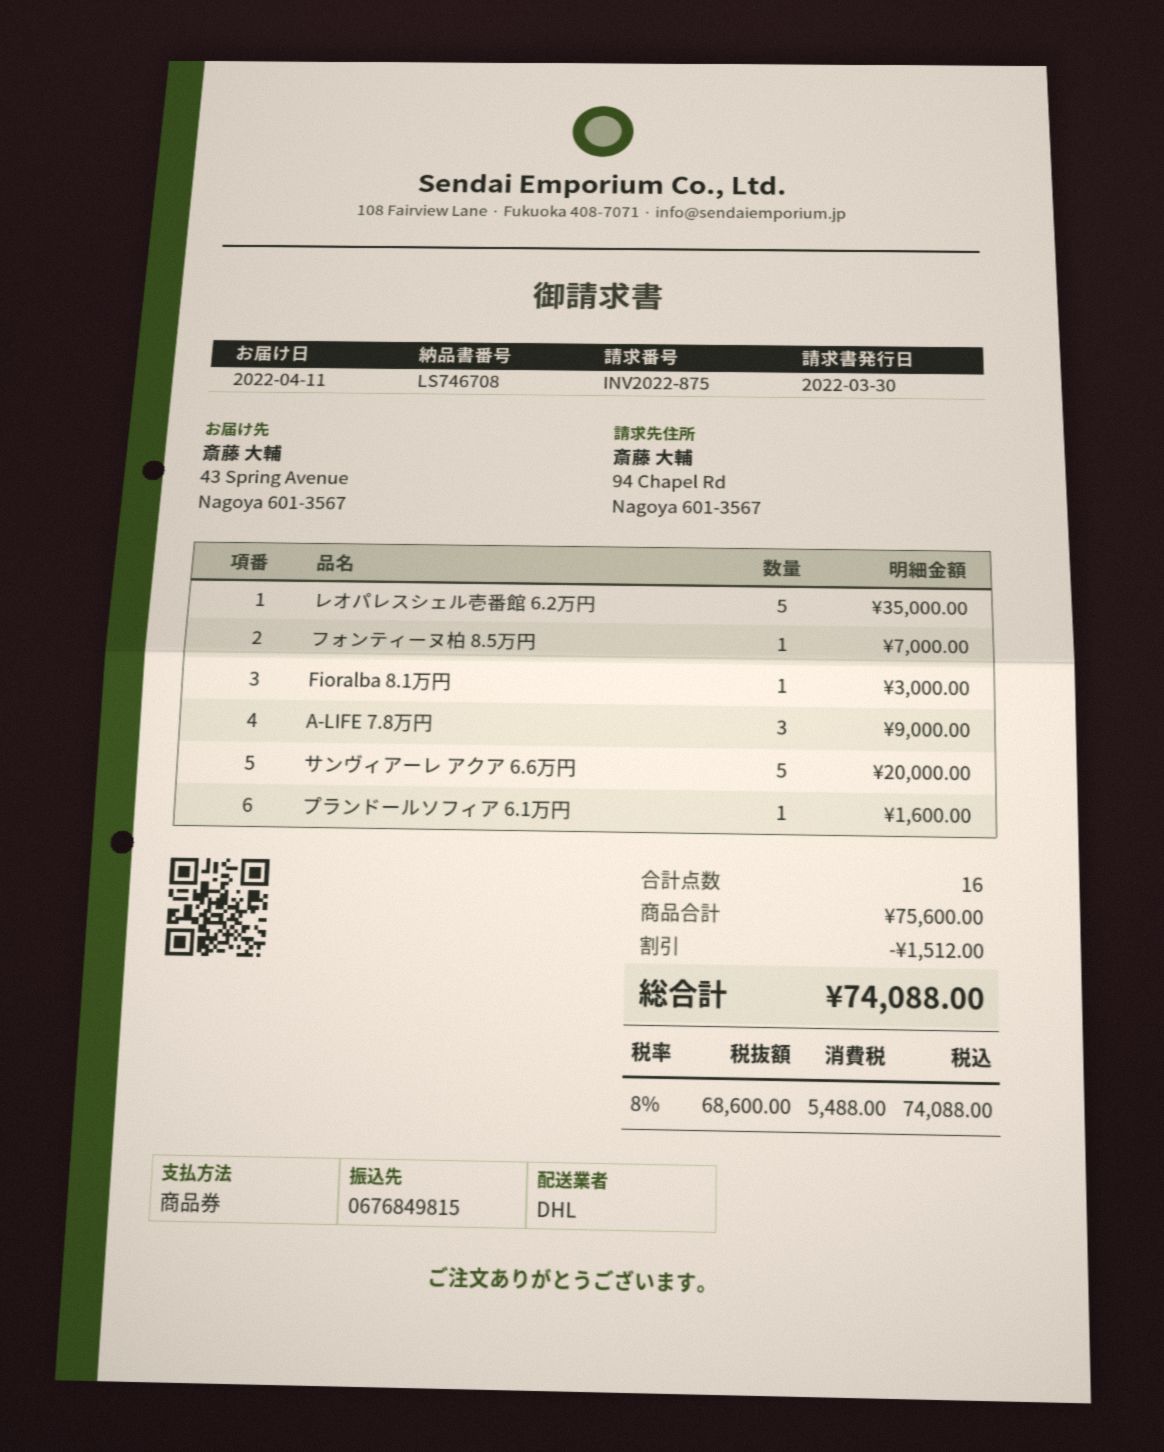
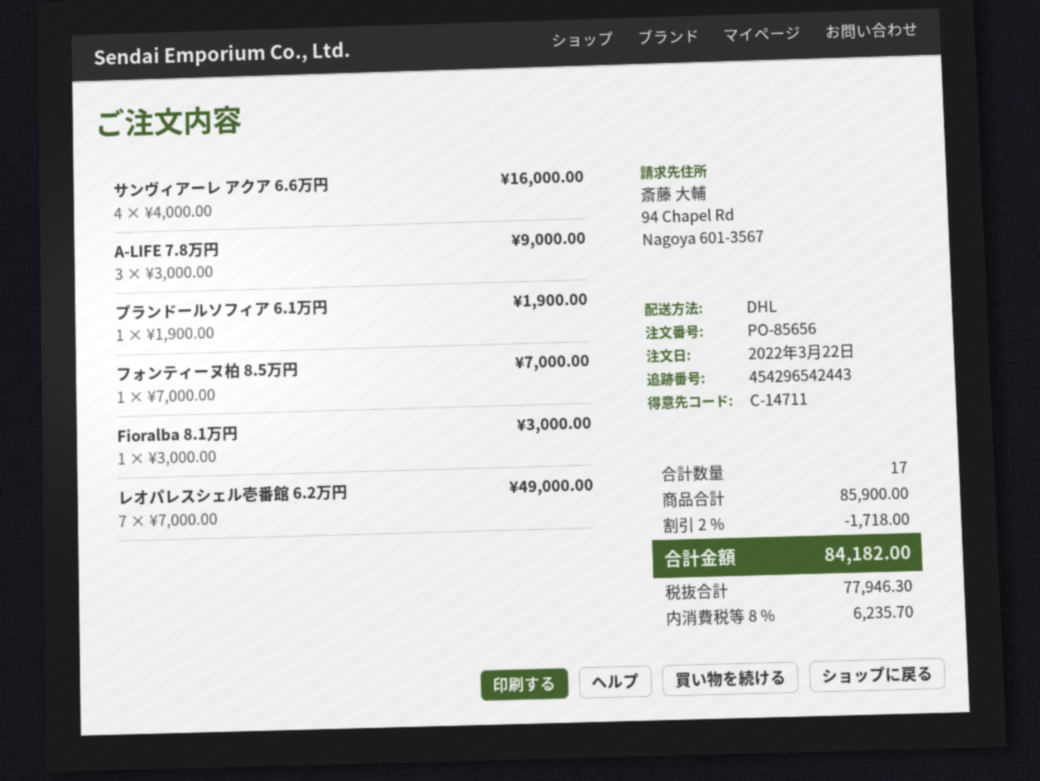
レオパレスシェル壱番館 6.2万円: 5 for 35000.00 -> 7 for 49000.00
サンヴィアーレ アクア 6.6万円: 5 for 20000.00 -> 4 for 16000.00
プランドールソフィア 6.1万円: 1 for 1600.00 -> 1 for 1900.00
total quantity: 16 -> 17
subtotal: 75600.00 -> 85900.00
discount: 1512.00 -> 1718.00
net: 68600.00 -> 77946.30
tax: 8% = 5488.00 -> 8% = 6235.70
total: 74088.00 -> 84182.00

